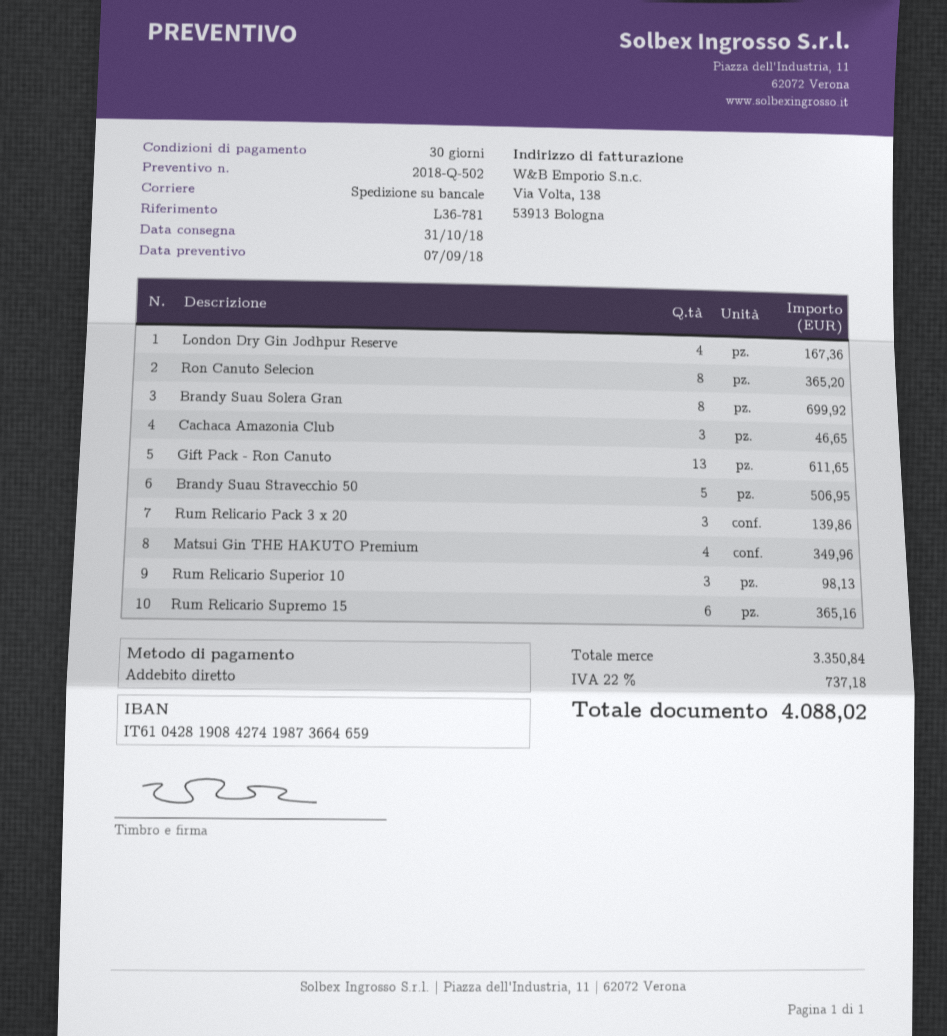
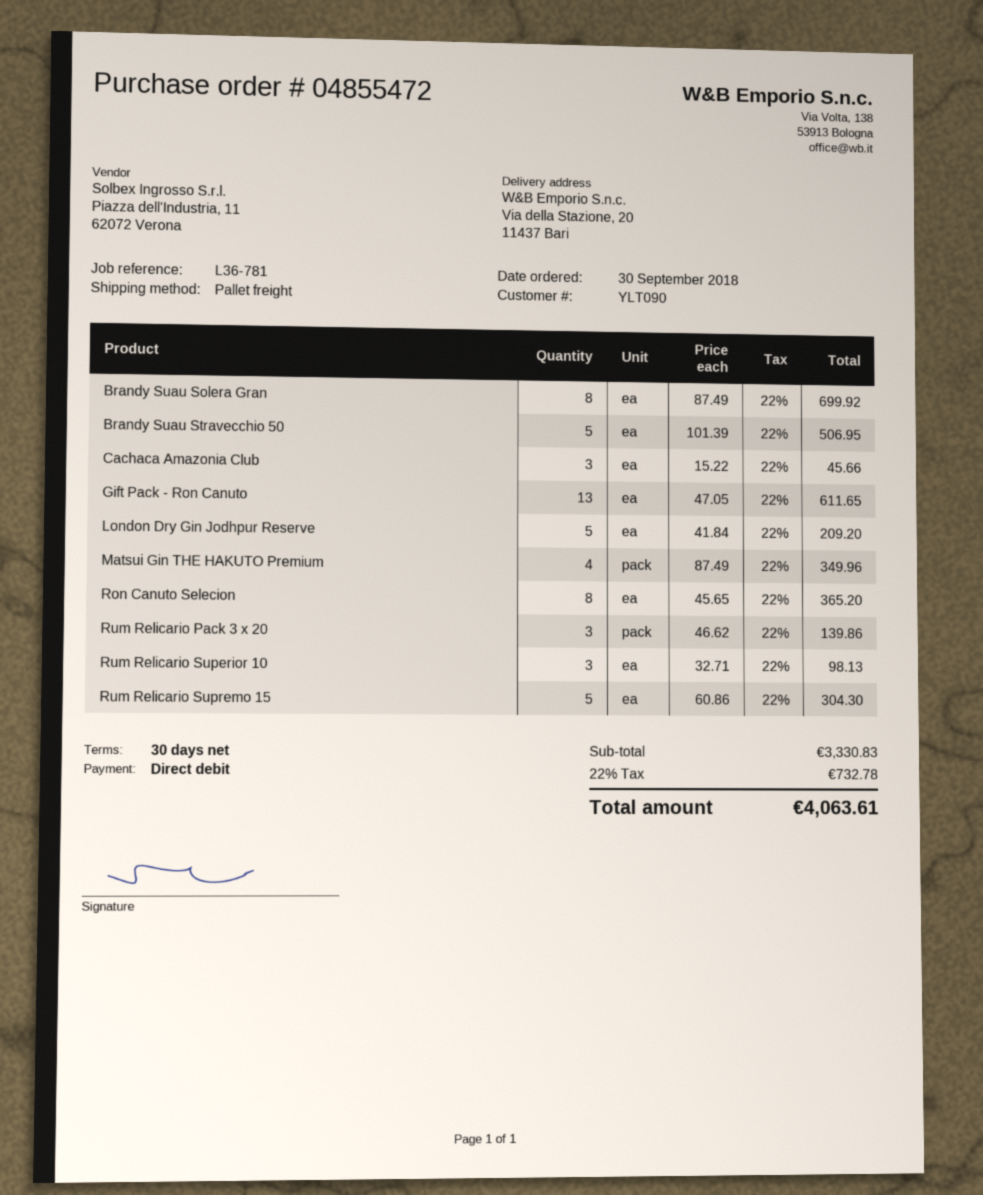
London Dry Gin Jodhpur Reserve: 4 for 167.36 -> 5 for 209.20
Cachaca Amazonia Club: 3 for 46.65 -> 3 for 45.66
Rum Relicario Supremo 15: 6 for 365.16 -> 5 for 304.30
subtotal: 3350.84 -> 3330.83
tax: 22% = 737.18 -> 22% = 732.78
total: 4088.02 -> 4063.61

